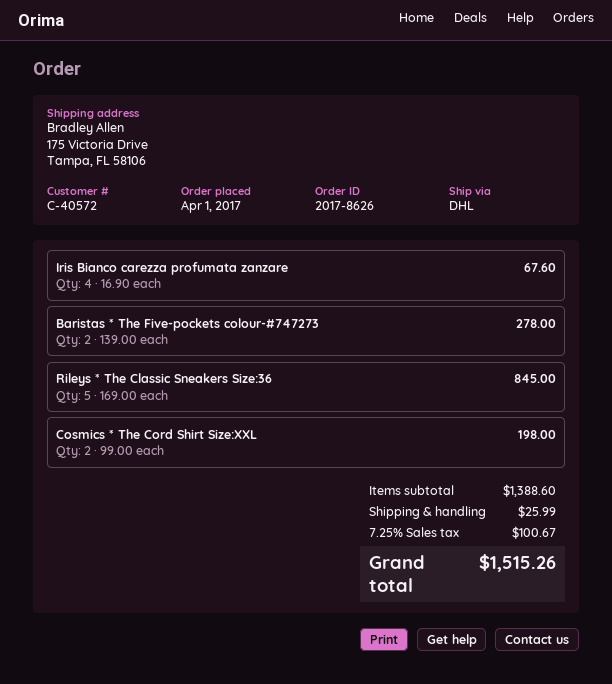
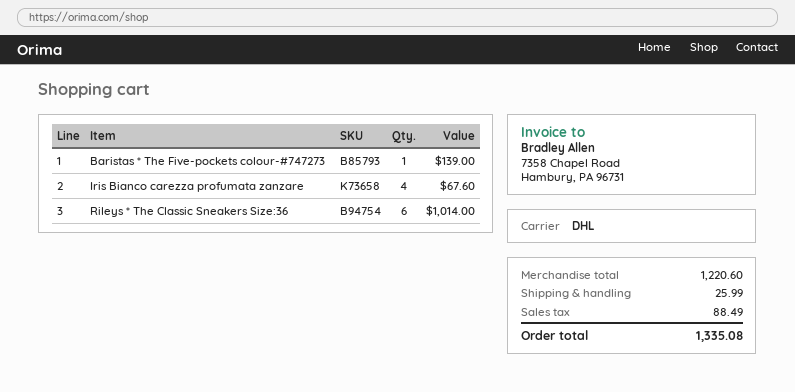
Baristas * The Five-pockets colour-#747273: 2 for 278.00 -> 1 for 139.00
Rileys * The Classic Sneakers Size:36: 5 for 845.00 -> 6 for 1014.00
Cosmics * The Cord Shirt Size:XXL: 2 for 198.00 -> none
subtotal: 1388.60 -> 1220.60
tax: 100.67 -> 88.49
total: 1515.26 -> 1335.08

